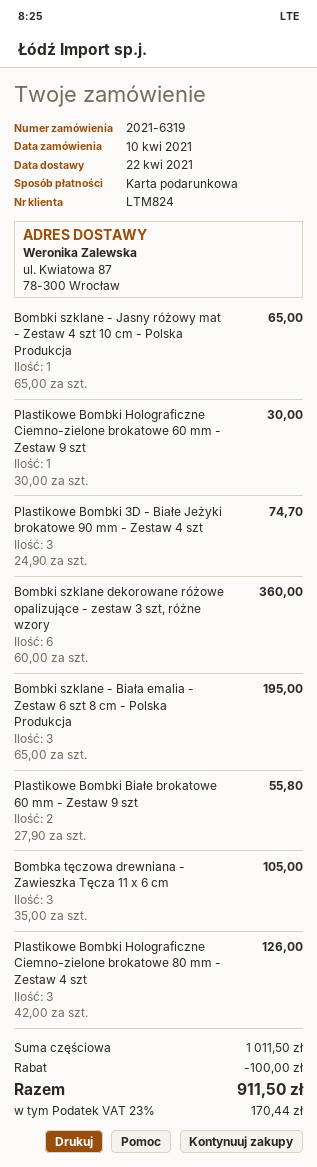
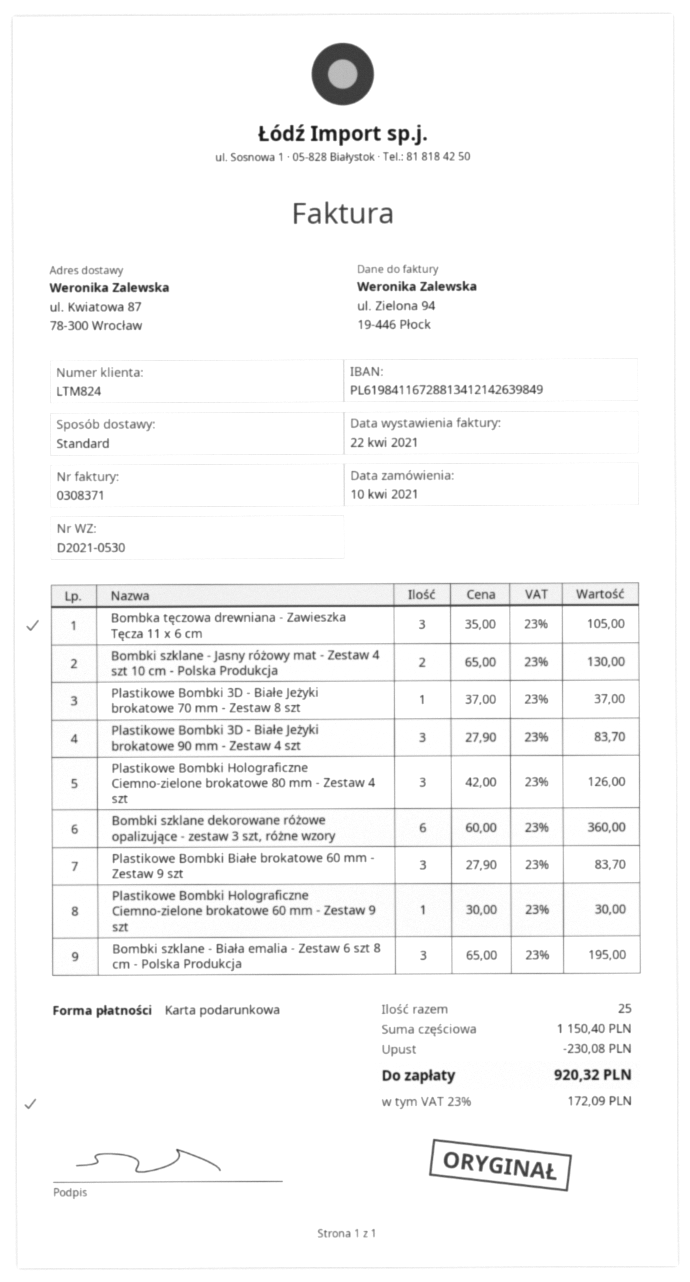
Bombki szklane - Jasny różowy mat - Zestaw 4 szt 10 cm - Polska Produkcja: 1 x 65.00 = 65.00 -> 2 x 65.00 = 130.00
Plastikowe Bombki 3D - Białe Jeżyki brokatowe 90 mm - Zestaw 4 szt: 3 x 24.90 = 74.70 -> 3 x 27.90 = 83.70
Plastikowe Bombki Białe brokatowe 60 mm - Zestaw 9 szt: 2 x 27.90 = 55.80 -> 3 x 27.90 = 83.70
Plastikowe Bombki 3D - Białe Jeżyki brokatowe 70 mm - Zestaw 8 szt: none -> 1 x 37.00 = 37.00
subtotal: 1011.50 -> 1150.40
discount: 100.00 -> 230.08
tax: 23% = 170.44 -> 23% = 172.09
total: 911.50 -> 920.32

